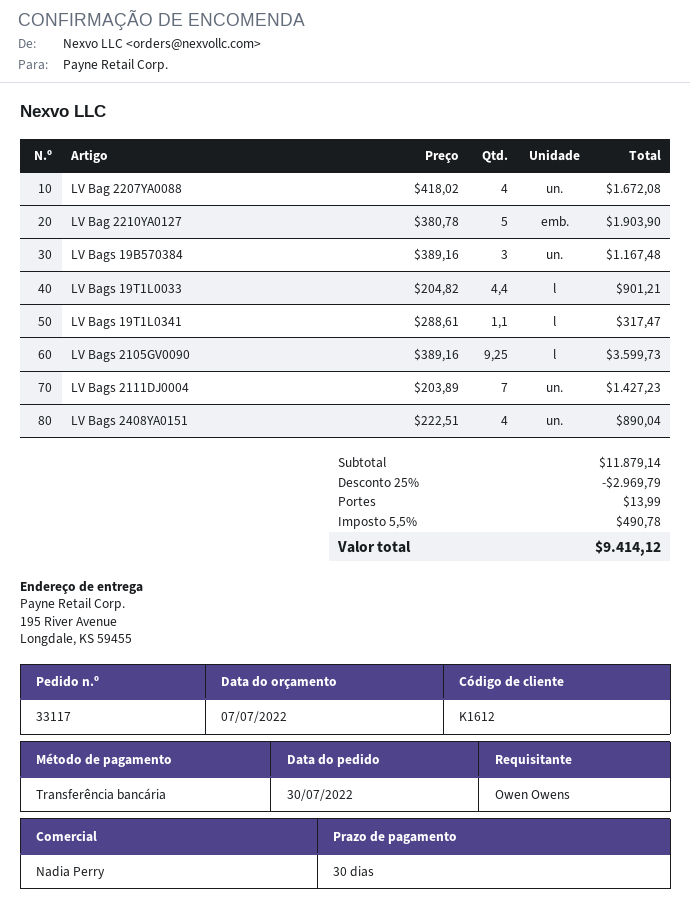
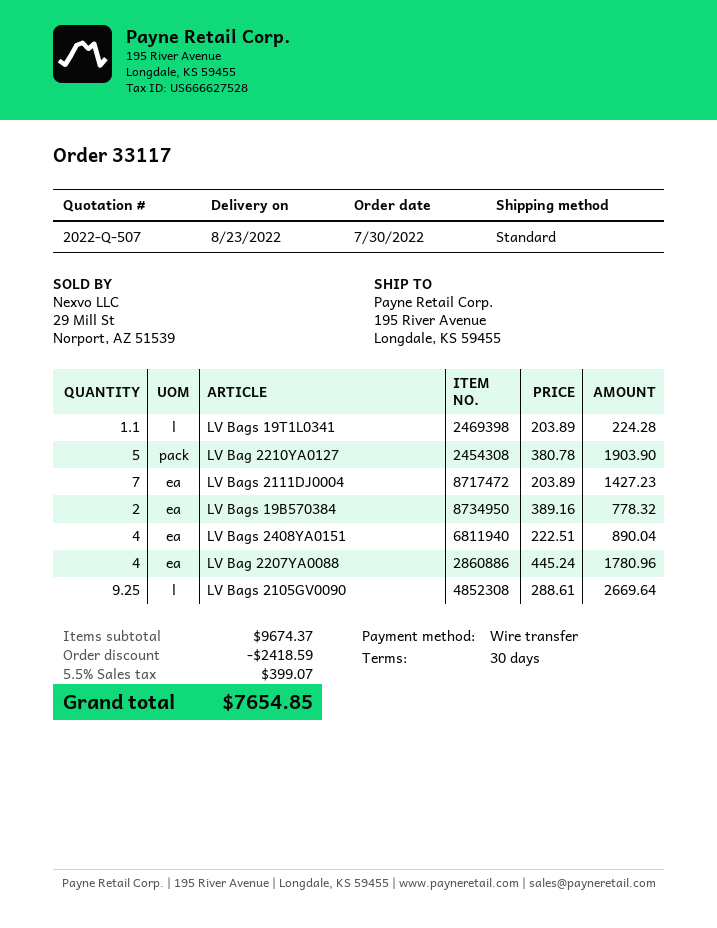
LV Bag 2207YA0088: 4 x 418.02 = 1672.08 -> 4 x 445.24 = 1780.96
LV Bags 19B570384: 3 x 389.16 = 1167.48 -> 2 x 389.16 = 778.32
LV Bags 19T1L0033: 4.4 x 204.82 = 901.21 -> none
LV Bags 19T1L0341: 1.1 x 288.61 = 317.47 -> 1.1 x 203.89 = 224.28
LV Bags 2105GV0090: 9.25 x 389.16 = 3599.73 -> 9.25 x 288.61 = 2669.64
subtotal: 11879.14 -> 9674.37
discount: 2969.79 -> 2418.59
shipping: 13.99 -> none
tax: 5.5% = 490.78 -> 5.5% = 399.07
total: 9414.12 -> 7654.85

